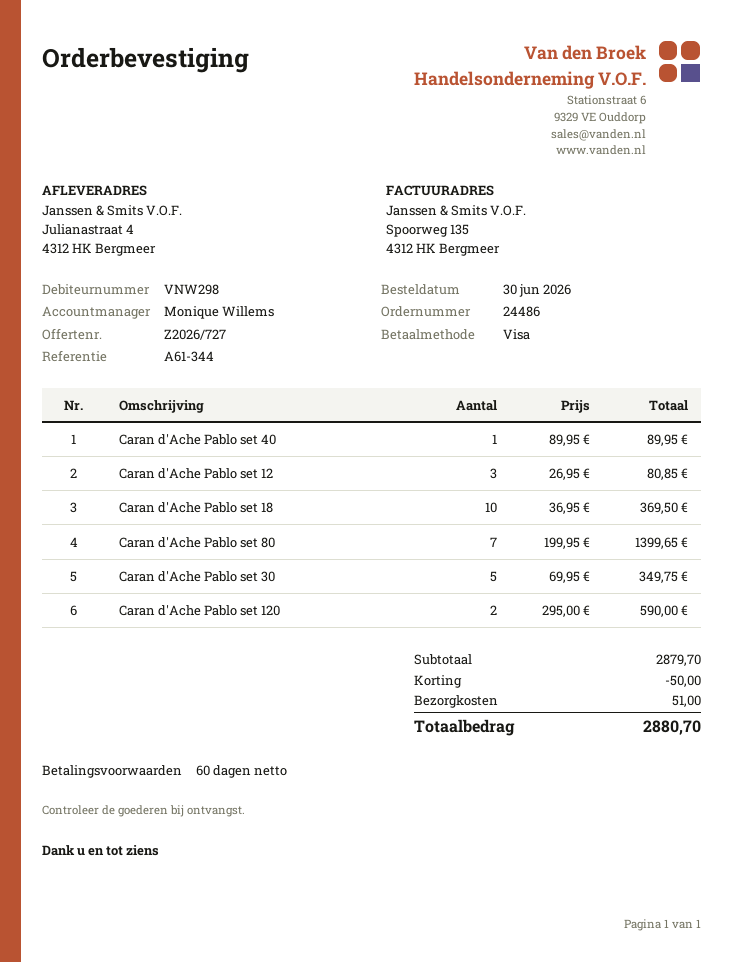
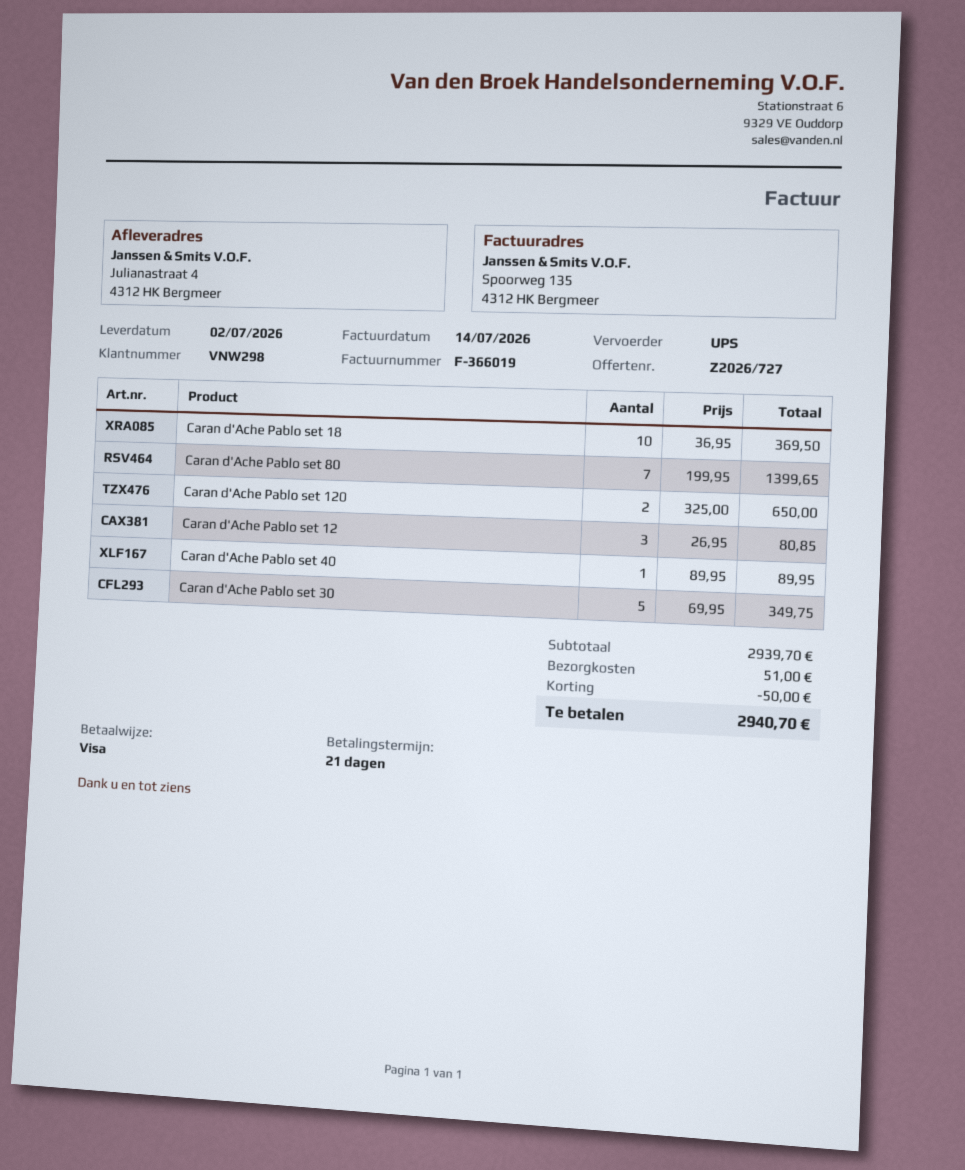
payment terms: 60 days -> 21 days
Caran d'Ache Pablo set 120: 2 x 295.00 = 590.00 -> 2 x 325.00 = 650.00
subtotal: 2879.70 -> 2939.70
total: 2880.70 -> 2940.70

